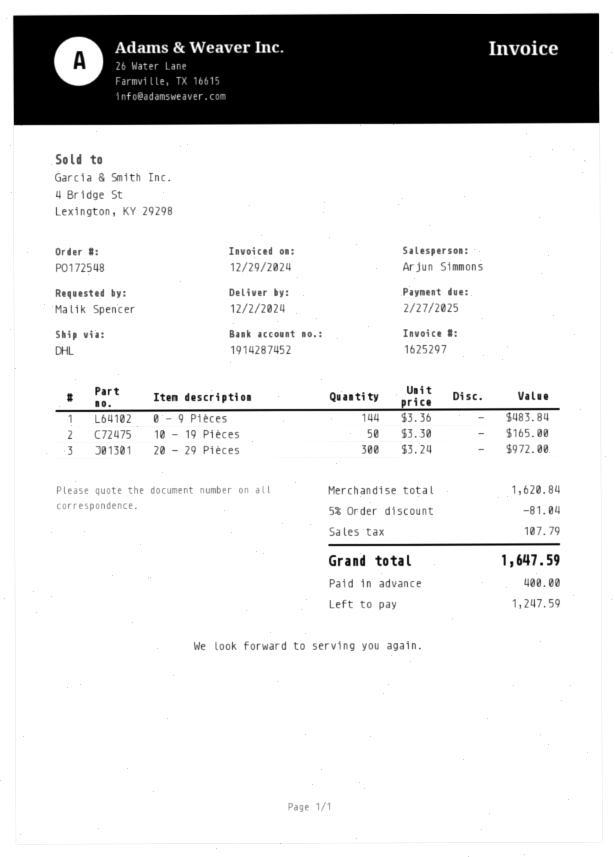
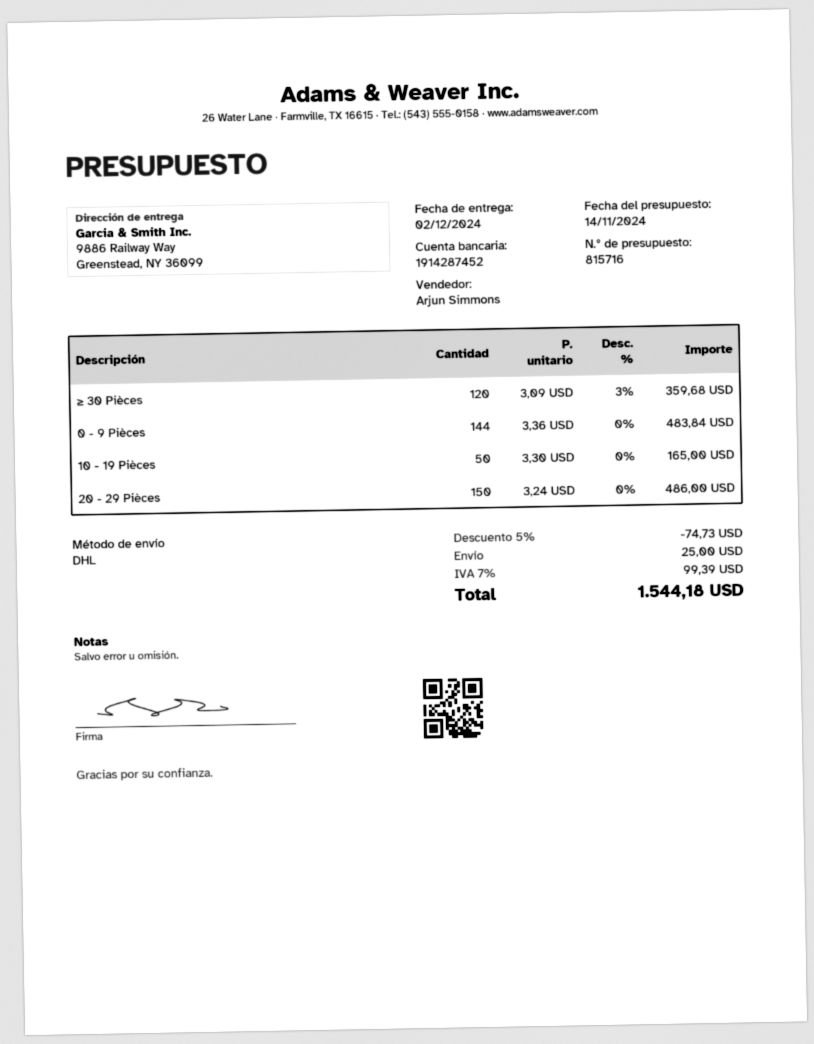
20 - 29 Pièces: 300 x 3.24 = 972.00 -> 150 x 3.24 = 486.00
≥ 30 Pièces: none -> 120 x 3.09 - 3% = 359.68
discount: 5% = 81.04 -> 5% = 74.73
shipping: none -> 25.00
tax: 107.79 -> 99.39
total: 1647.59 -> 1544.18

